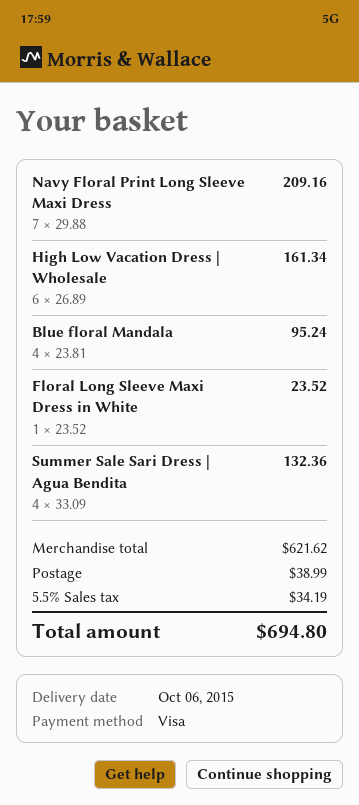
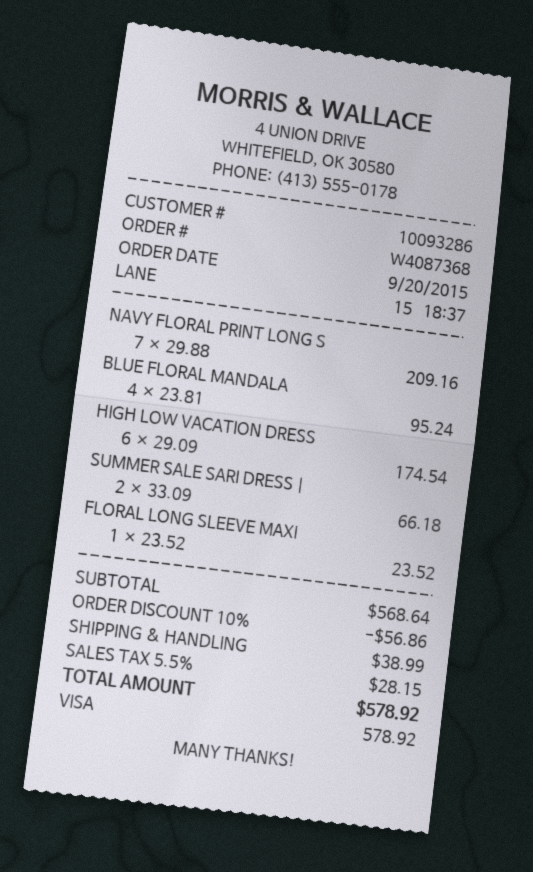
High Low Vacation Dress | Wholesale: 6 x 26.89 = 161.34 -> 6 x 29.09 = 174.54
Summer Sale Sari Dress | Agua Bendita: 4 x 33.09 = 132.36 -> 2 x 33.09 = 66.18
subtotal: 621.62 -> 568.64
discount: none -> 10% = 56.86
tax: 5.5% = 34.19 -> 5.5% = 28.15
total: 694.80 -> 578.92

